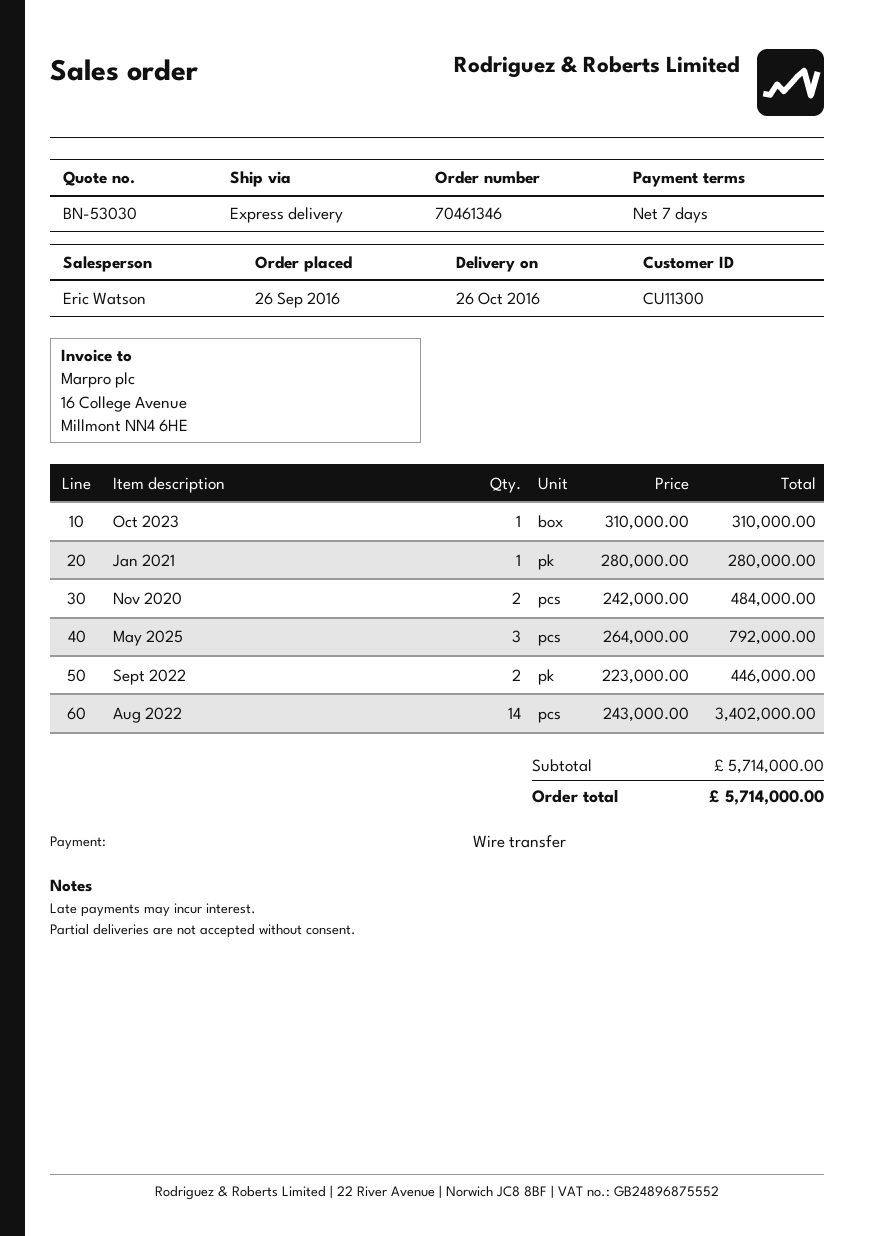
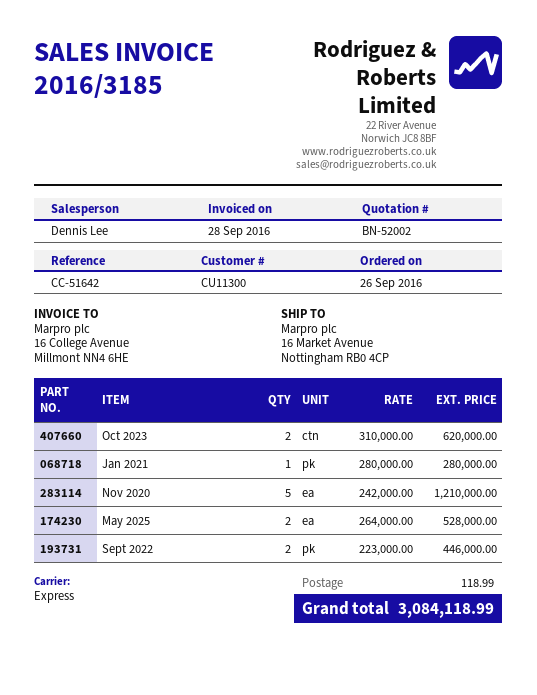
quote number: BN-53030 -> BN-52002
sales rep: Eric Watson -> Dennis Lee
Oct 2023: 1 x 310000.00 = 310000.00 -> 2 x 310000.00 = 620000.00
Nov 2020: 2 x 242000.00 = 484000.00 -> 5 x 242000.00 = 1210000.00
May 2025: 3 x 264000.00 = 792000.00 -> 2 x 264000.00 = 528000.00
Aug 2022: 14 x 243000.00 = 3402000.00 -> none
shipping: none -> 118.99
total: 5714000.00 -> 3084118.99

